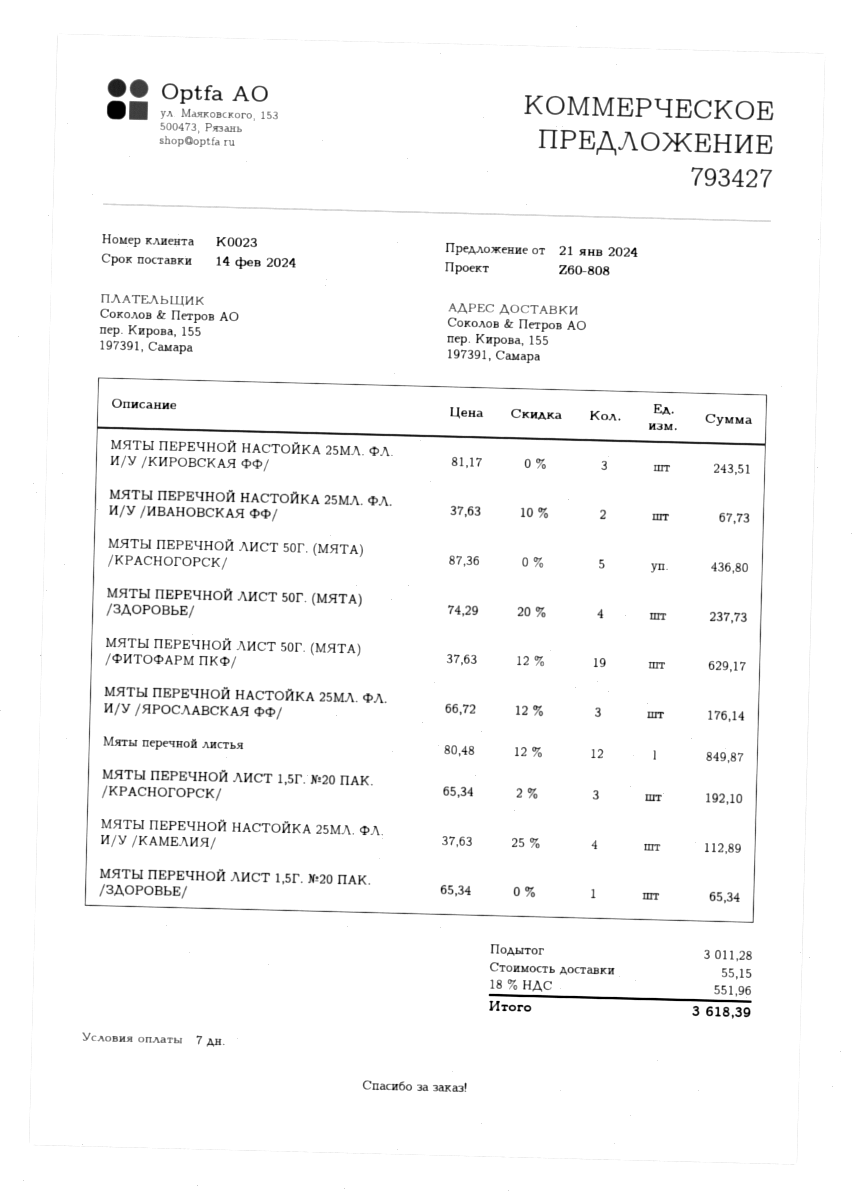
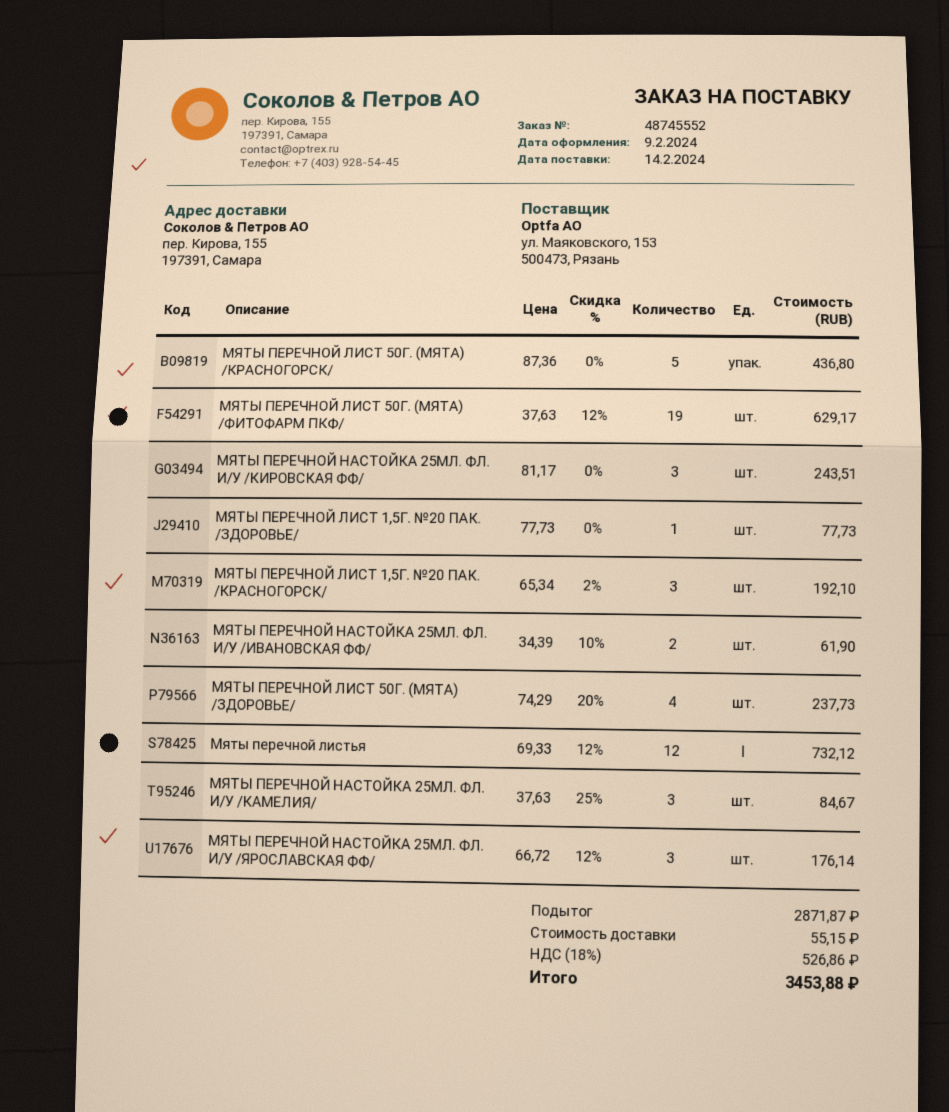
МЯТЫ ПЕРЕЧНОЙ НАСТОЙКА 25МЛ. ФЛ. И/У /ИВАНОВСКАЯ ФФ/: 2 x 37.63 - 10% = 67.73 -> 2 x 34.39 - 10% = 61.90
Мяты перечной листья: 12 x 80.48 - 12% = 849.87 -> 12 x 69.33 - 12% = 732.12
МЯТЫ ПЕРЕЧНОЙ НАСТОЙКА 25МЛ. ФЛ. И/У /КАМЕЛИЯ/: 4 x 37.63 - 25% = 112.89 -> 3 x 37.63 - 25% = 84.67
МЯТЫ ПЕРЕЧНОЙ ЛИСТ 1,5Г. №20 ПАК. /ЗДОРОВЬЕ/: 1 x 65.34 = 65.34 -> 1 x 77.73 = 77.73
subtotal: 3011.28 -> 2871.87
tax: 18% = 551.96 -> 18% = 526.86
total: 3618.39 -> 3453.88

